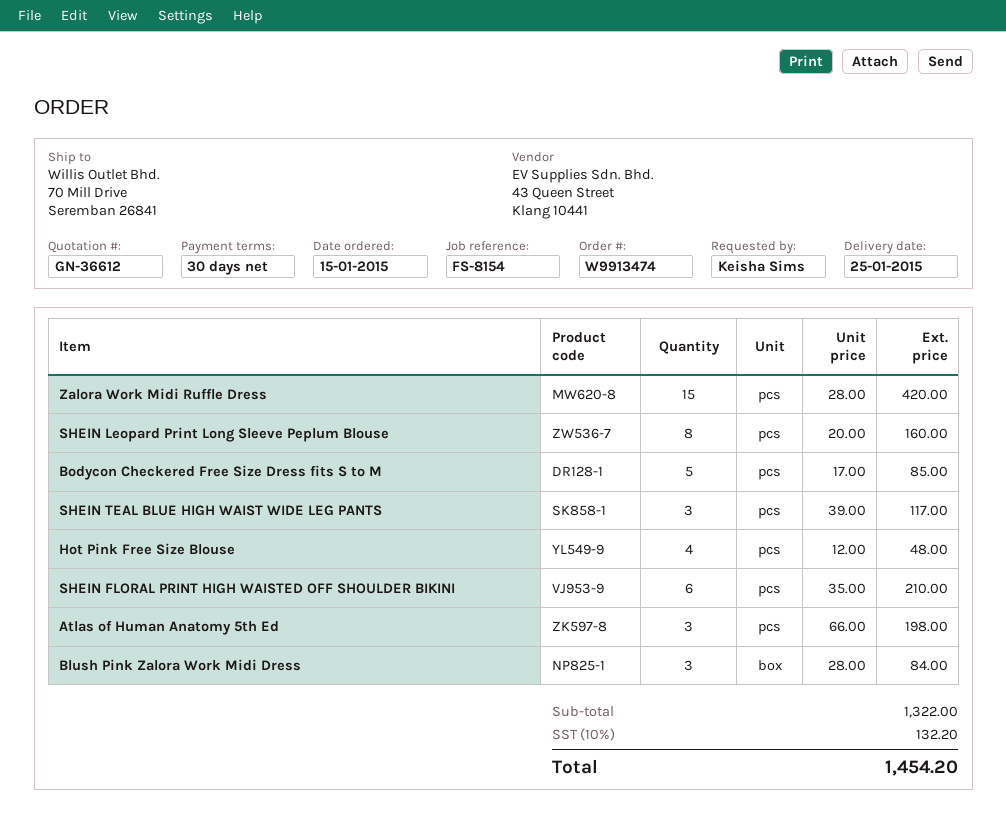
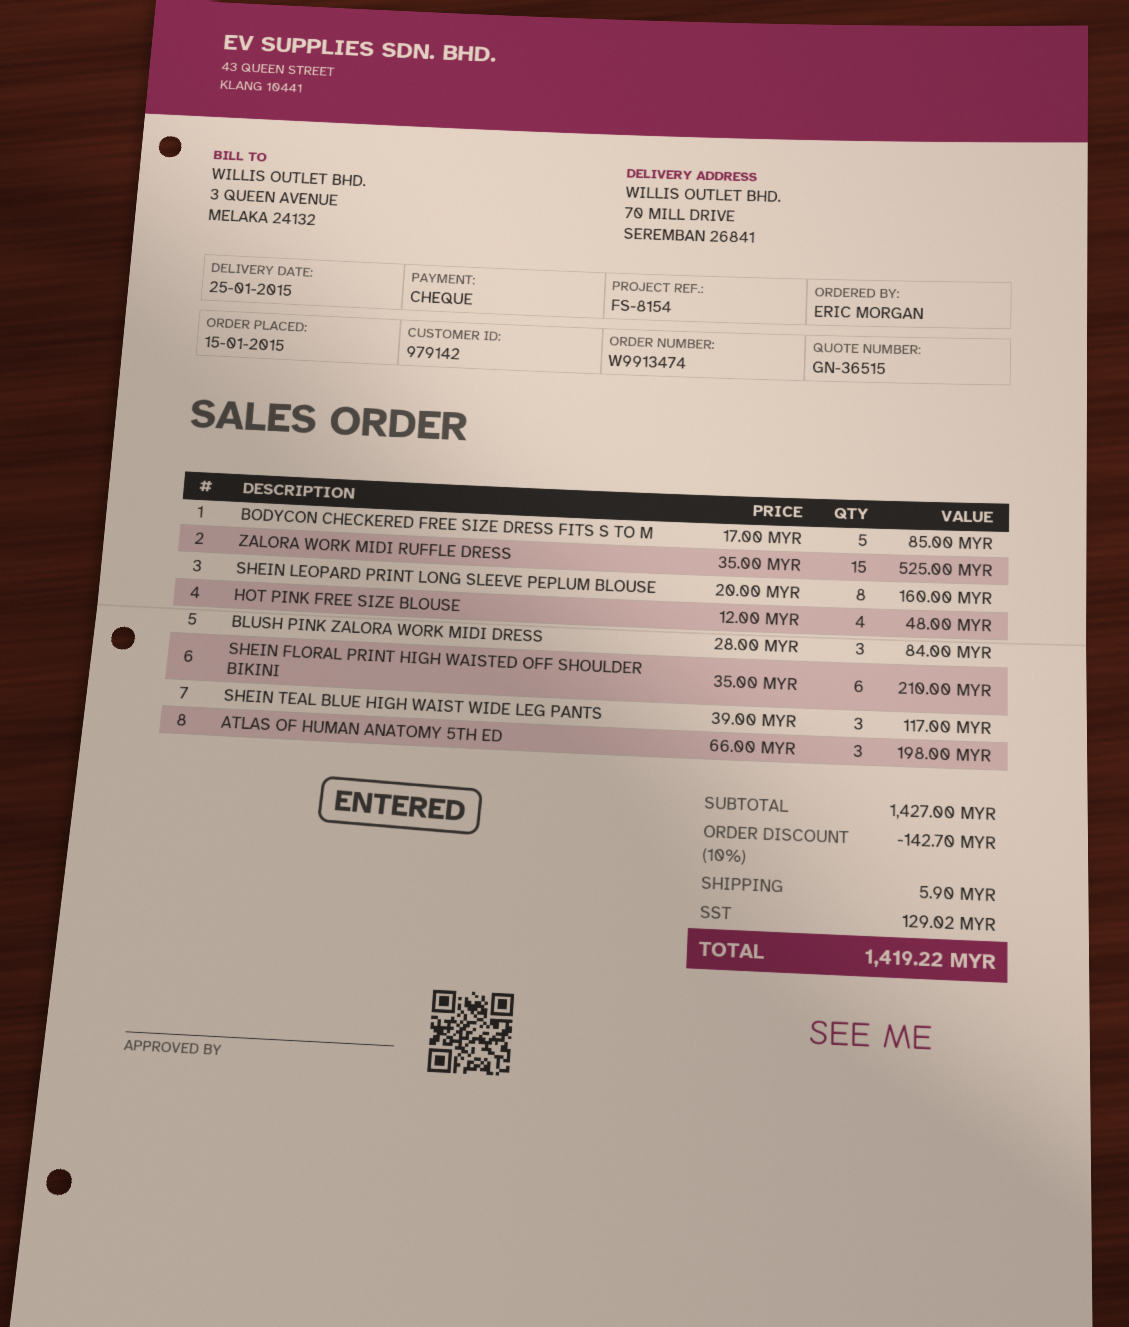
quote number: GN-36612 -> GN-36515
ordered by: Keisha Sims -> ERIC MORGAN
Zalora Work Midi Ruffle Dress: 15 x 28.00 = 420.00 -> 15 x 35.00 = 525.00
subtotal: 1322.00 -> 1427.00
discount: none -> 10% = 142.70
shipping: none -> 5.90
tax: 132.20 -> 129.02
total: 1454.20 -> 1419.22

